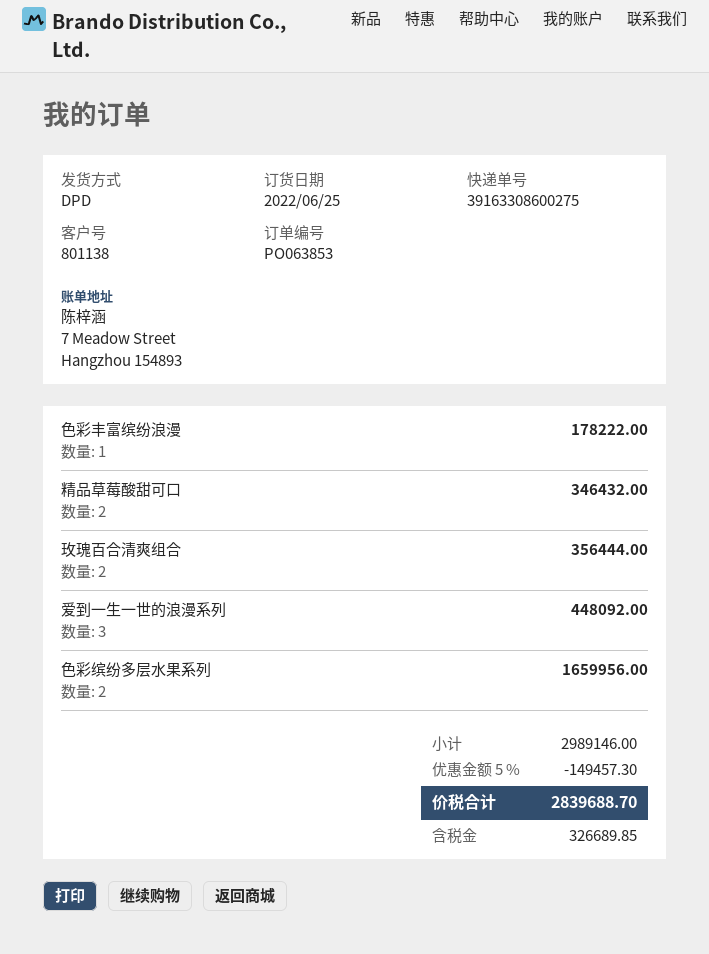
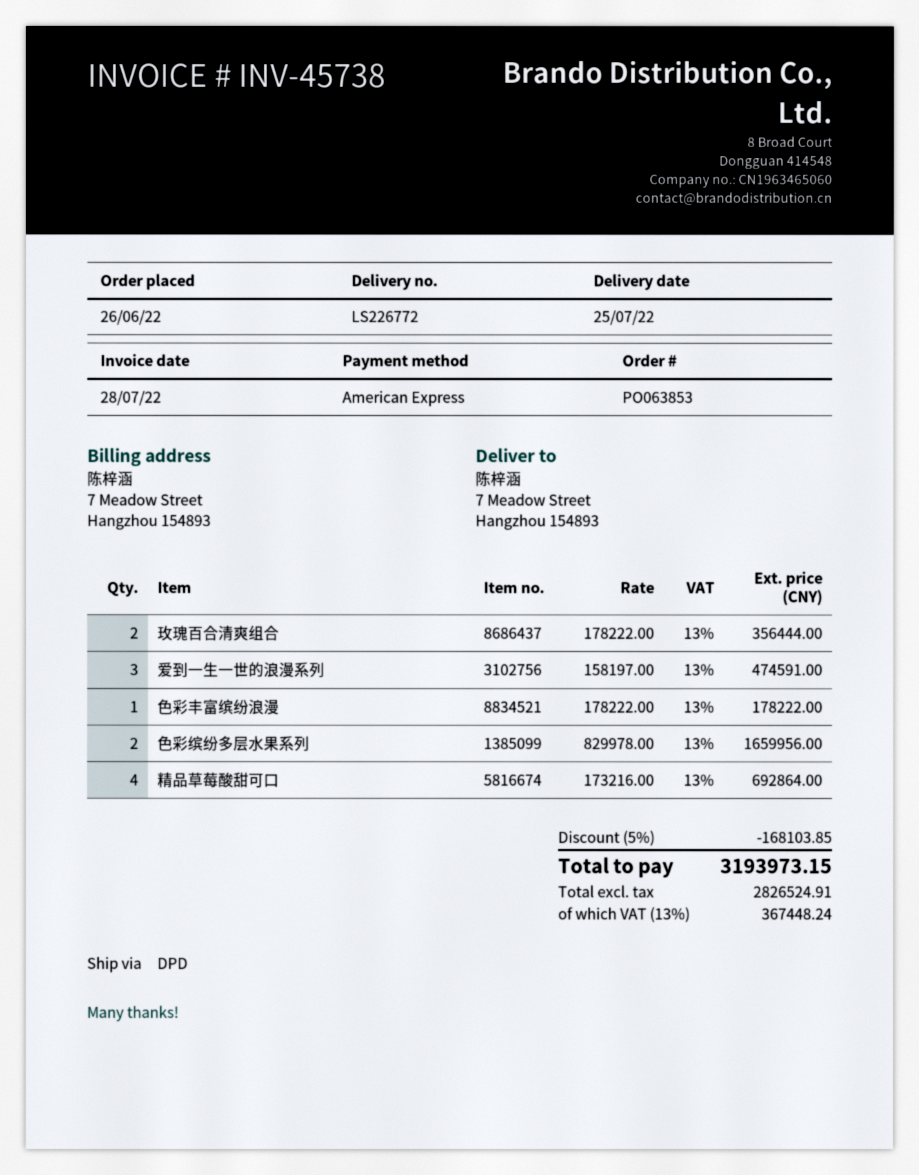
order date: 2022-06-25 -> 2022-06-26
精品草莓酸甜可口: 2 for 346432.00 -> 4 for 692864.00
爱到一生一世的浪漫系列: 3 for 448092.00 -> 3 for 474591.00
discount: 5% = 149457.30 -> 5% = 168103.85
tax: 326689.85 -> 367448.24
total: 2839688.70 -> 3193973.15

